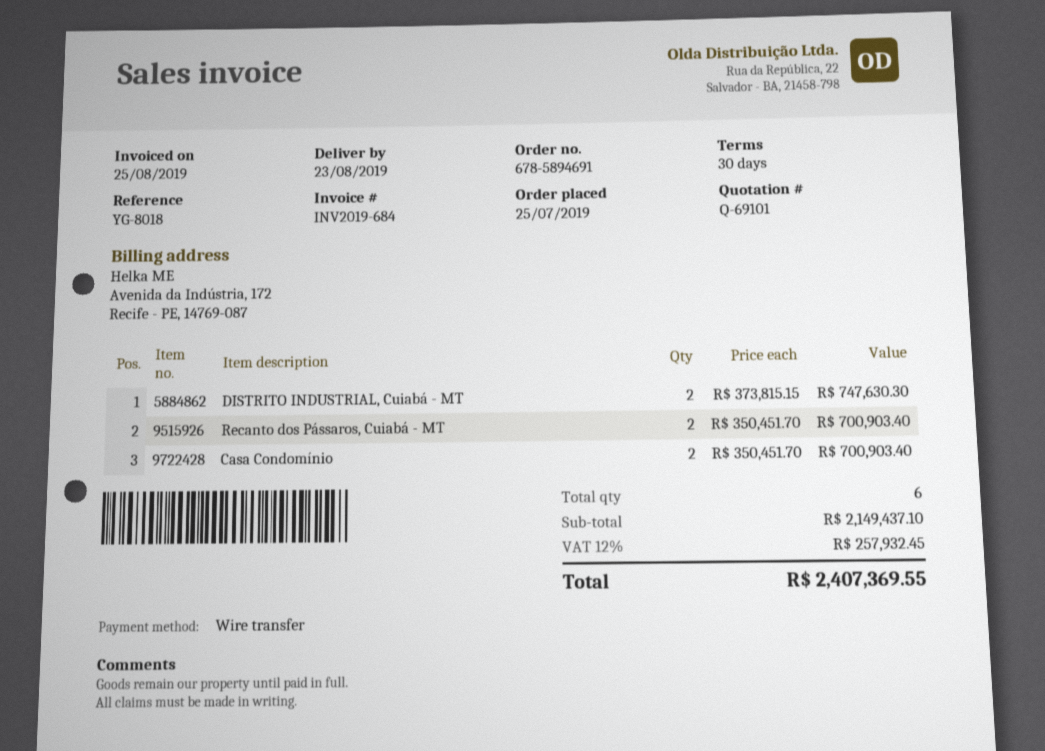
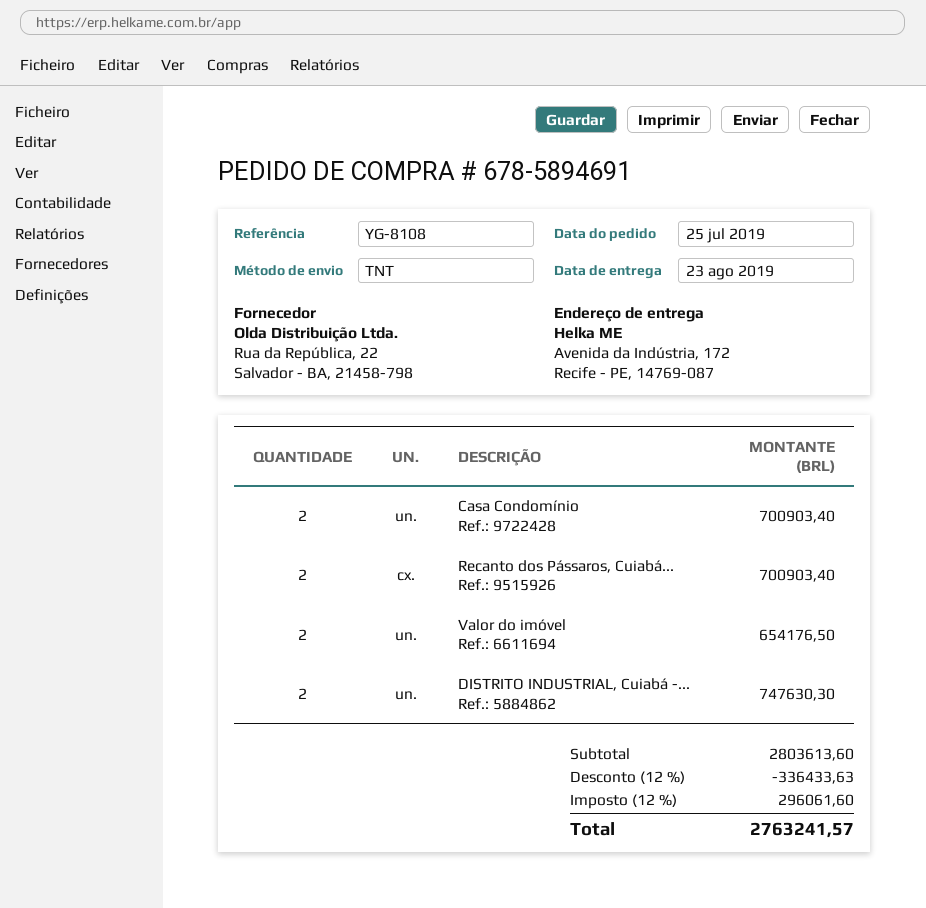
reference: YG-8018 -> YG-8108
Valor do imóvel: none -> 2 for 654176.50
subtotal: 2149437.10 -> 2803613.60
discount: none -> 12% = 336433.63
tax: 12% = 257932.45 -> 12% = 296061.60
total: 2407369.55 -> 2763241.57

